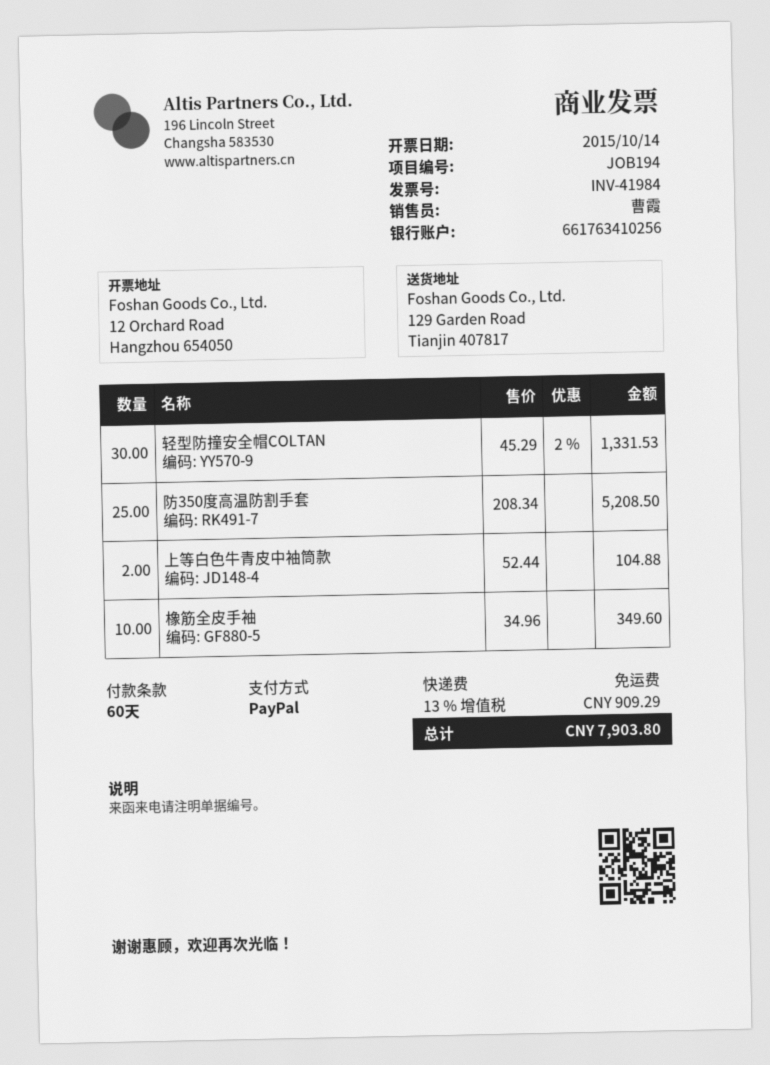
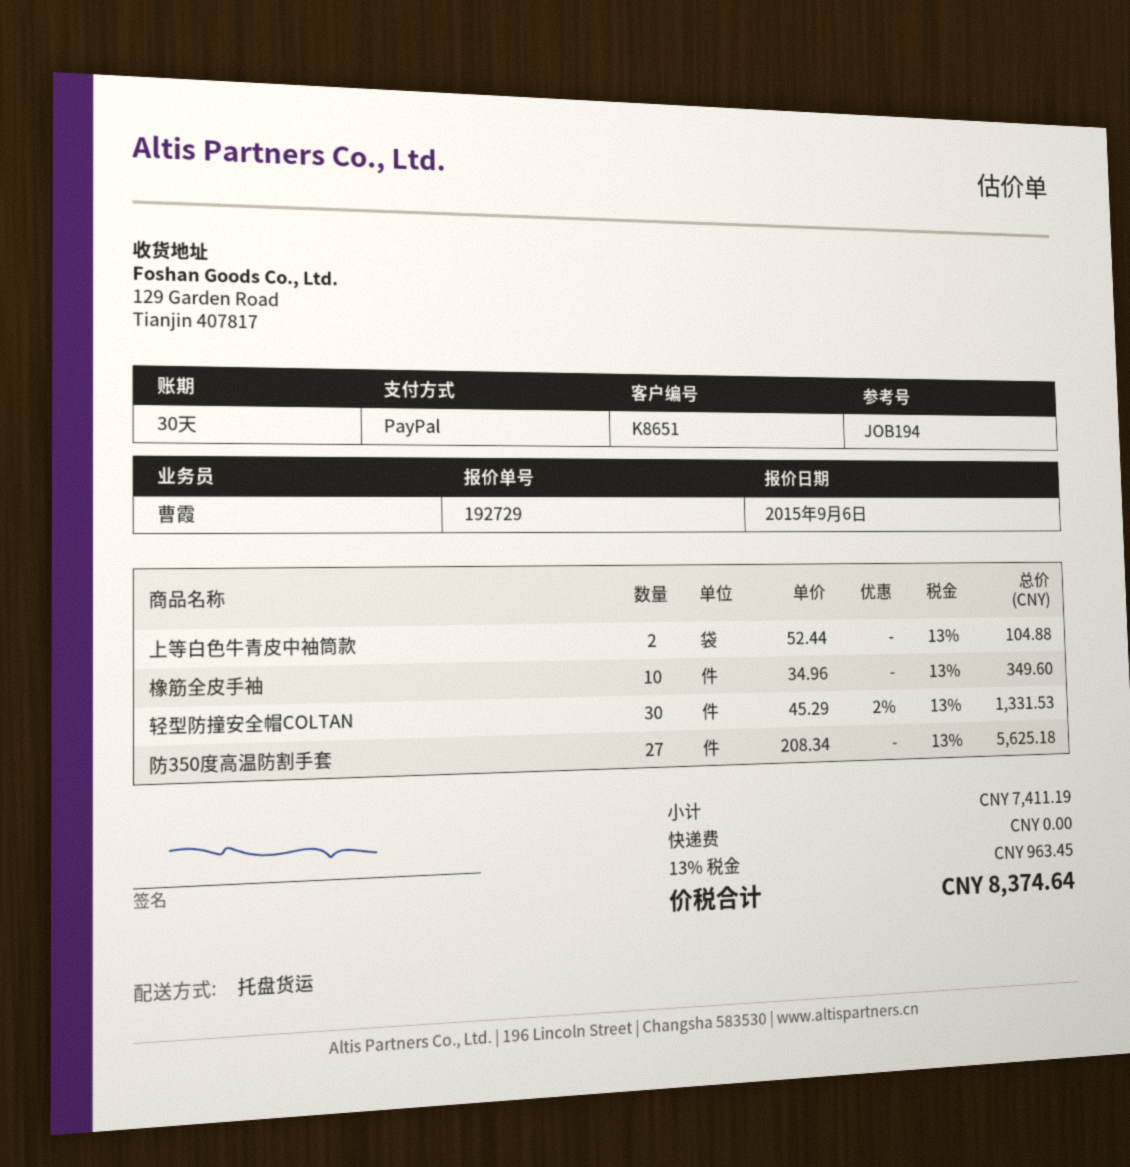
payment terms: 60 days -> 30 days
防350度高温防割手套: 25 x 208.34 = 5208.50 -> 27 x 208.34 = 5625.18
tax: 13% = 909.29 -> 13% = 963.45
total: 7903.80 -> 8374.64

